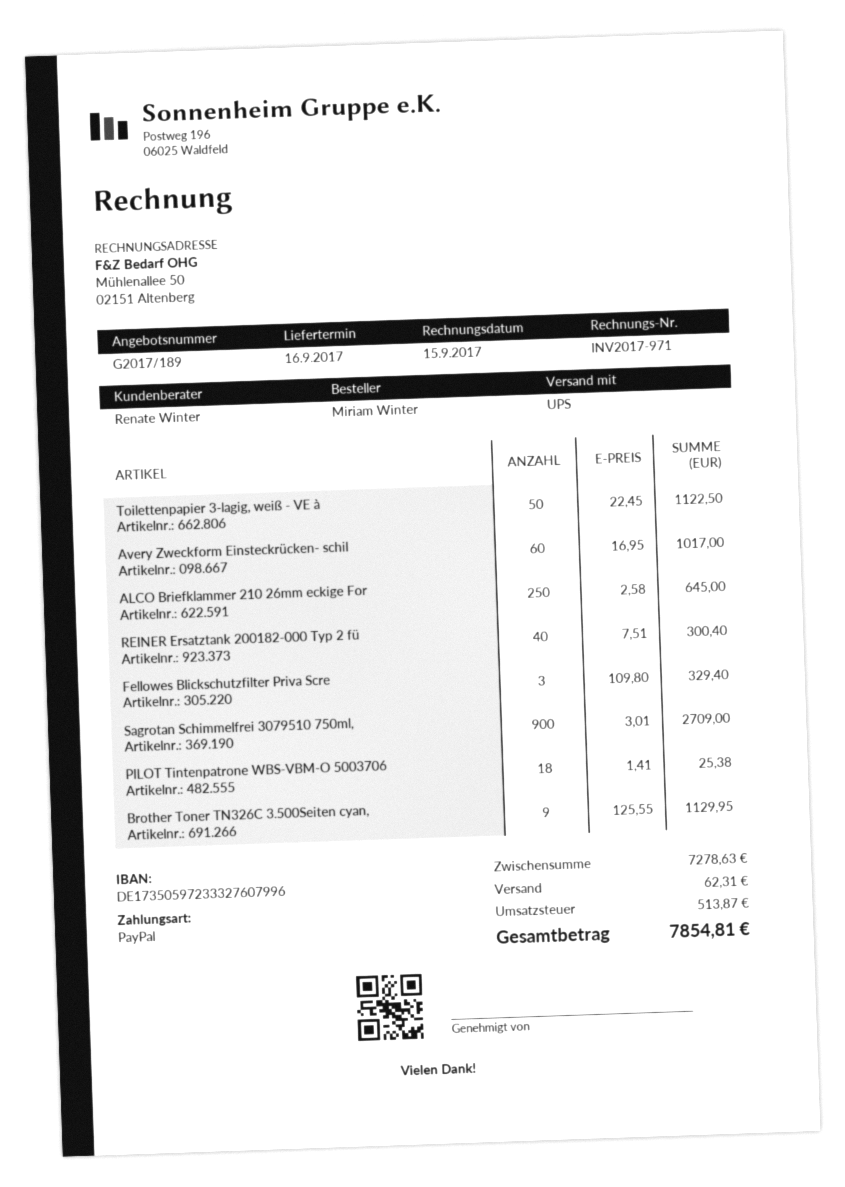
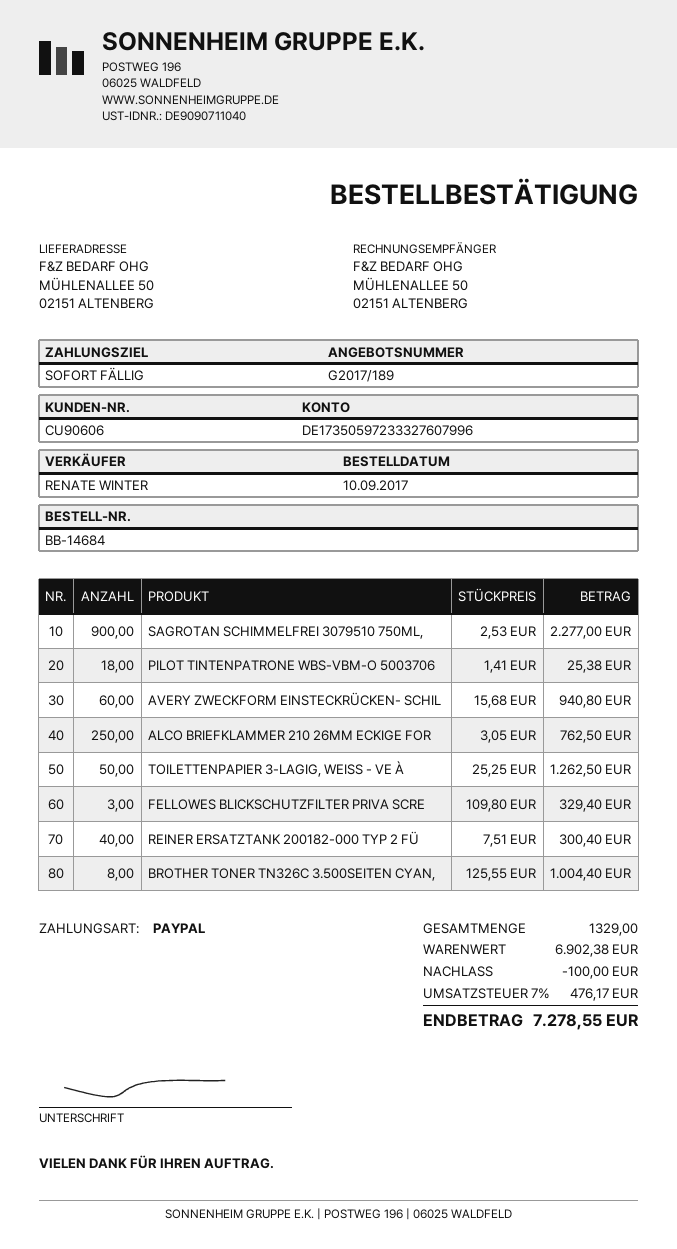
Toilettenpapier 3-lagig, weiß - VE à: 50 x 22.45 = 1122.50 -> 50 x 25.25 = 1262.50
Avery Zweckform Einsteckrücken- schil: 60 x 16.95 = 1017.00 -> 60 x 15.68 = 940.80
ALCO Briefklammer 210 26mm eckige For: 250 x 2.58 = 645.00 -> 250 x 3.05 = 762.50
Sagrotan Schimmelfrei 3079510 750ml,: 900 x 3.01 = 2709.00 -> 900 x 2.53 = 2277.00
Brother Toner TN326C 3.500Seiten cyan,: 9 x 125.55 = 1129.95 -> 8 x 125.55 = 1004.40
subtotal: 7278.63 -> 6902.38
discount: none -> 100.00
shipping: 62.31 -> none
tax: 513.87 -> 476.17
total: 7854.81 -> 7278.55

